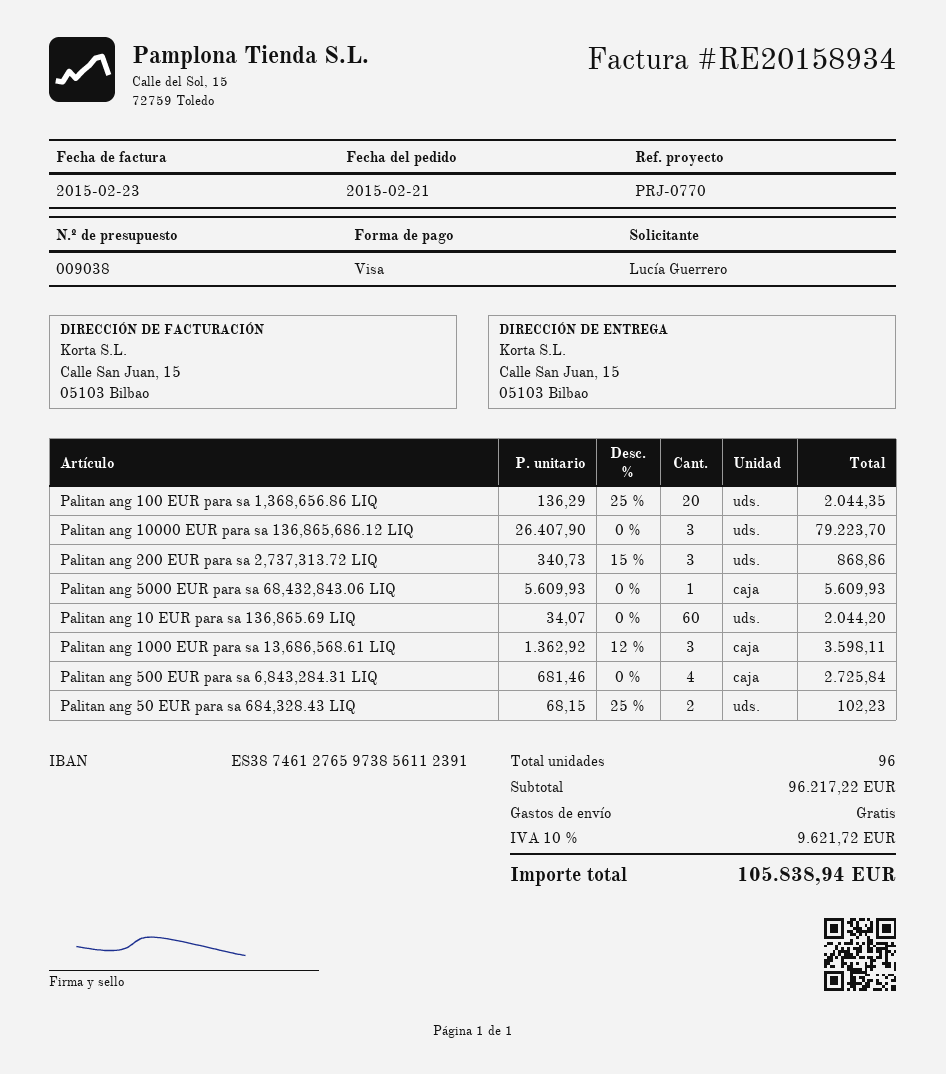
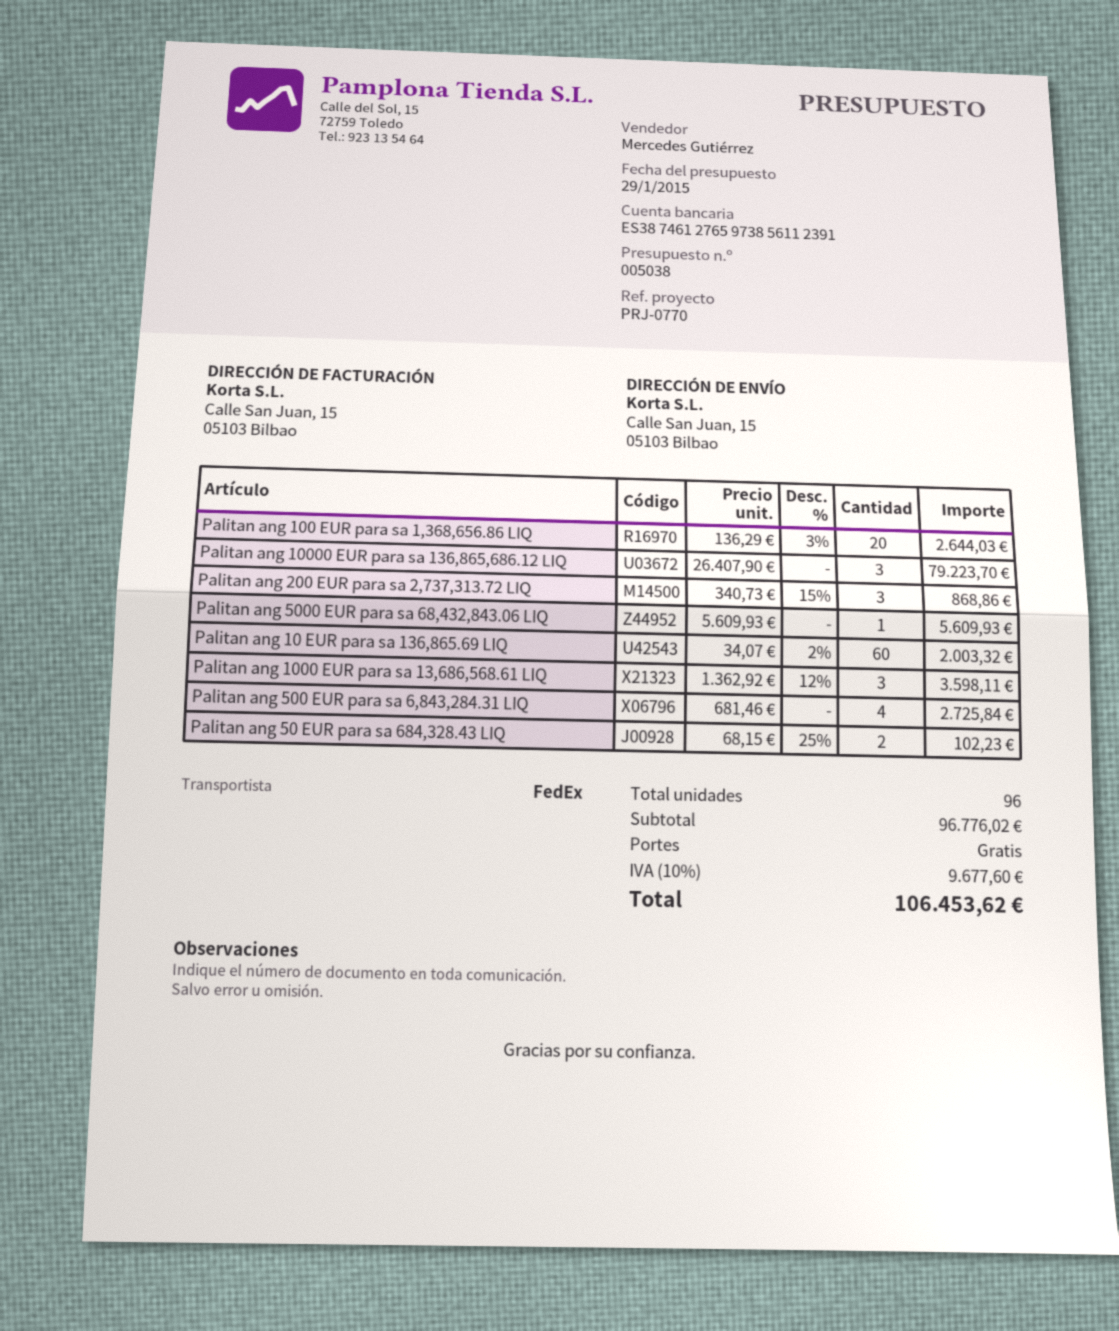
quote number: 009038 -> 005038
Palitan ang 100 EUR para sa 1,368,656.86 LIQ: 20 x 136.29 - 25% = 2044.35 -> 20 x 136.29 - 3% = 2644.03
Palitan ang 10 EUR para sa 136,865.69 LIQ: 60 x 34.07 = 2044.20 -> 60 x 34.07 - 2% = 2003.32
subtotal: 96217.22 -> 96776.02
tax: 10% = 9621.72 -> 10% = 9677.60
total: 105838.94 -> 106453.62

